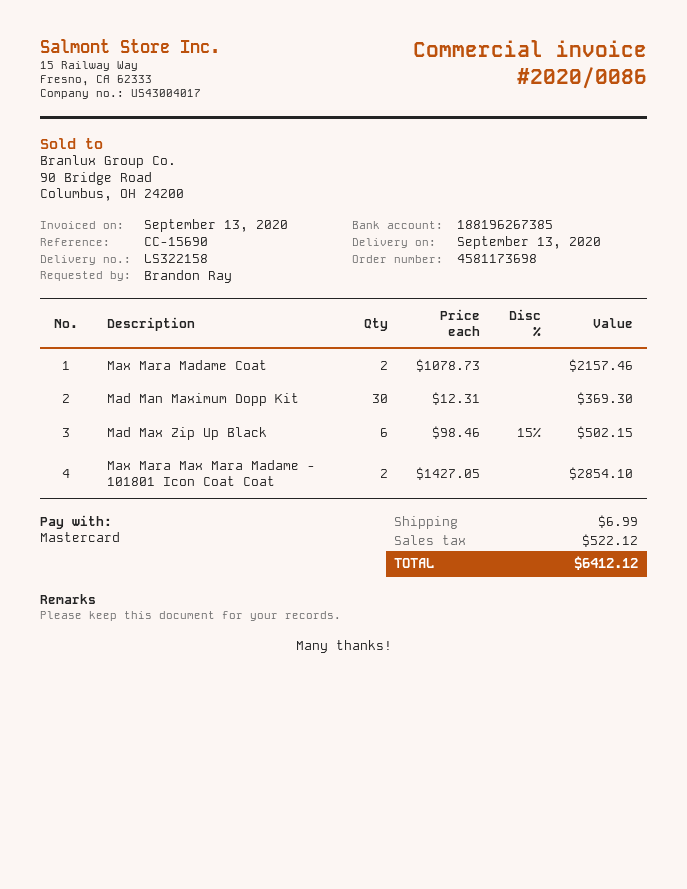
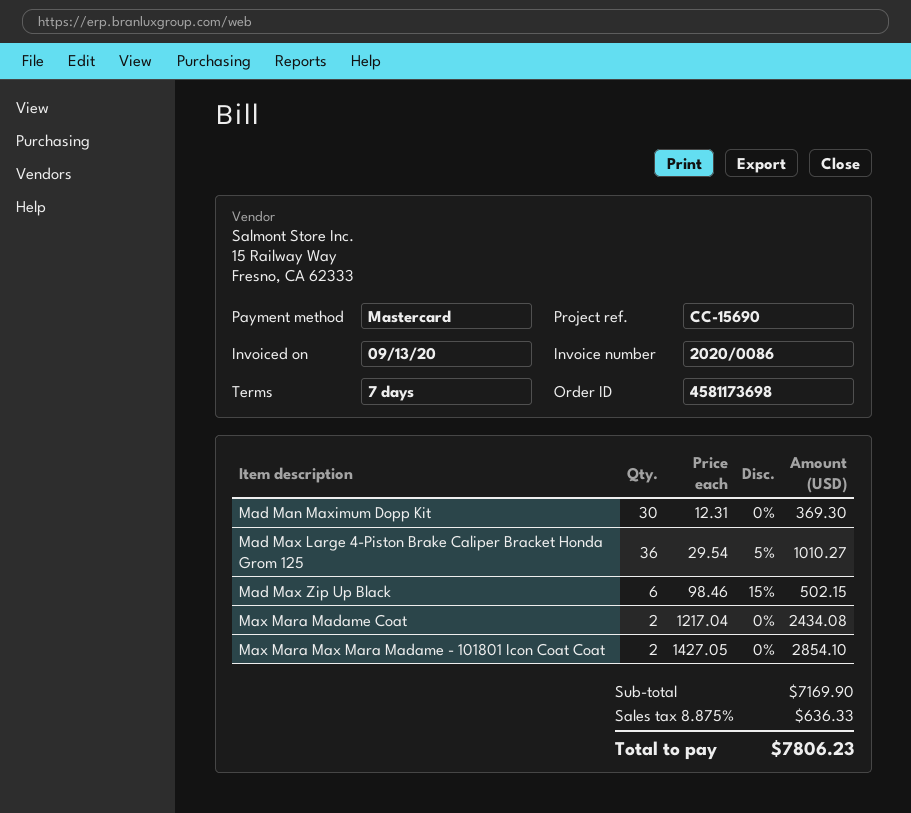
Max Mara Madame Coat: 2 x 1078.73 = 2157.46 -> 2 x 1217.04 = 2434.08
Mad Max Large 4-Piston Brake Caliper Bracket Honda Grom 125: none -> 36 x 29.54 - 5% = 1010.27
shipping: 6.99 -> none
tax: 522.12 -> 636.33
total: 6412.12 -> 7806.23

